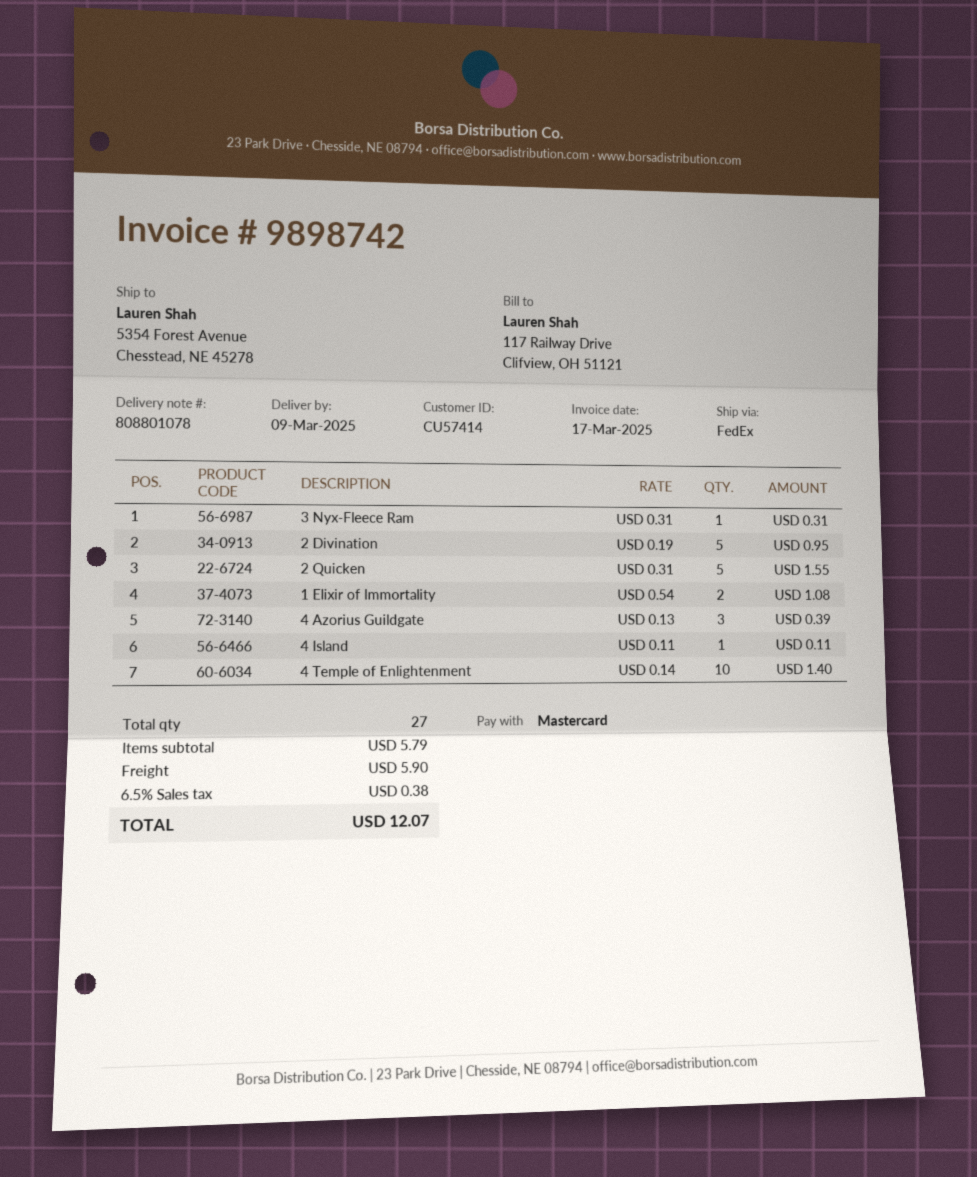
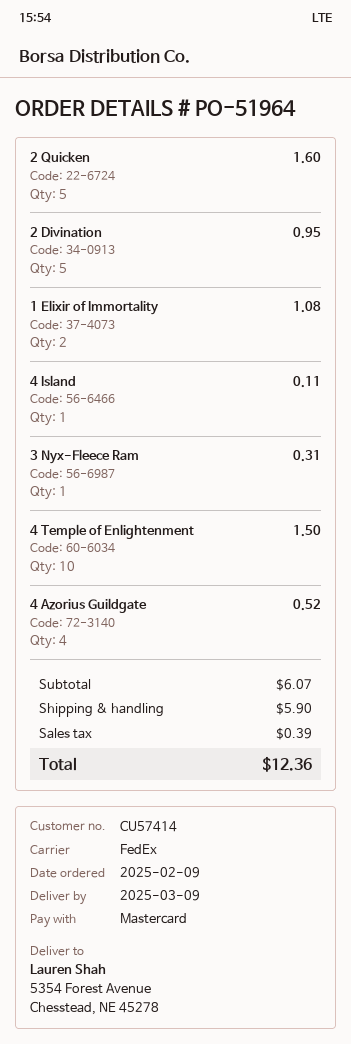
2 Quicken: 5 for 1.55 -> 5 for 1.60
4 Azorius Guildgate: 3 for 0.39 -> 4 for 0.52
4 Temple of Enlightenment: 10 for 1.40 -> 10 for 1.50
subtotal: 5.79 -> 6.07
tax: 0.38 -> 0.39
total: 12.07 -> 12.36

